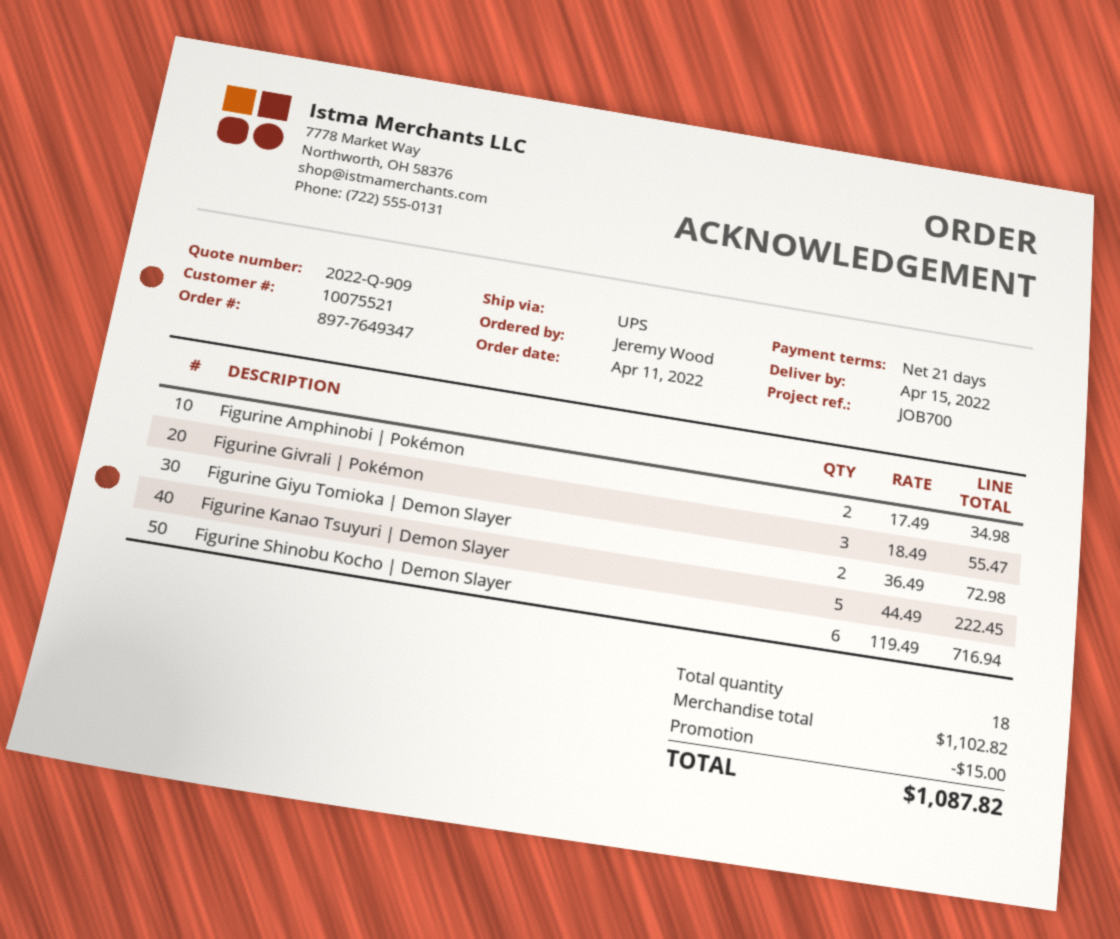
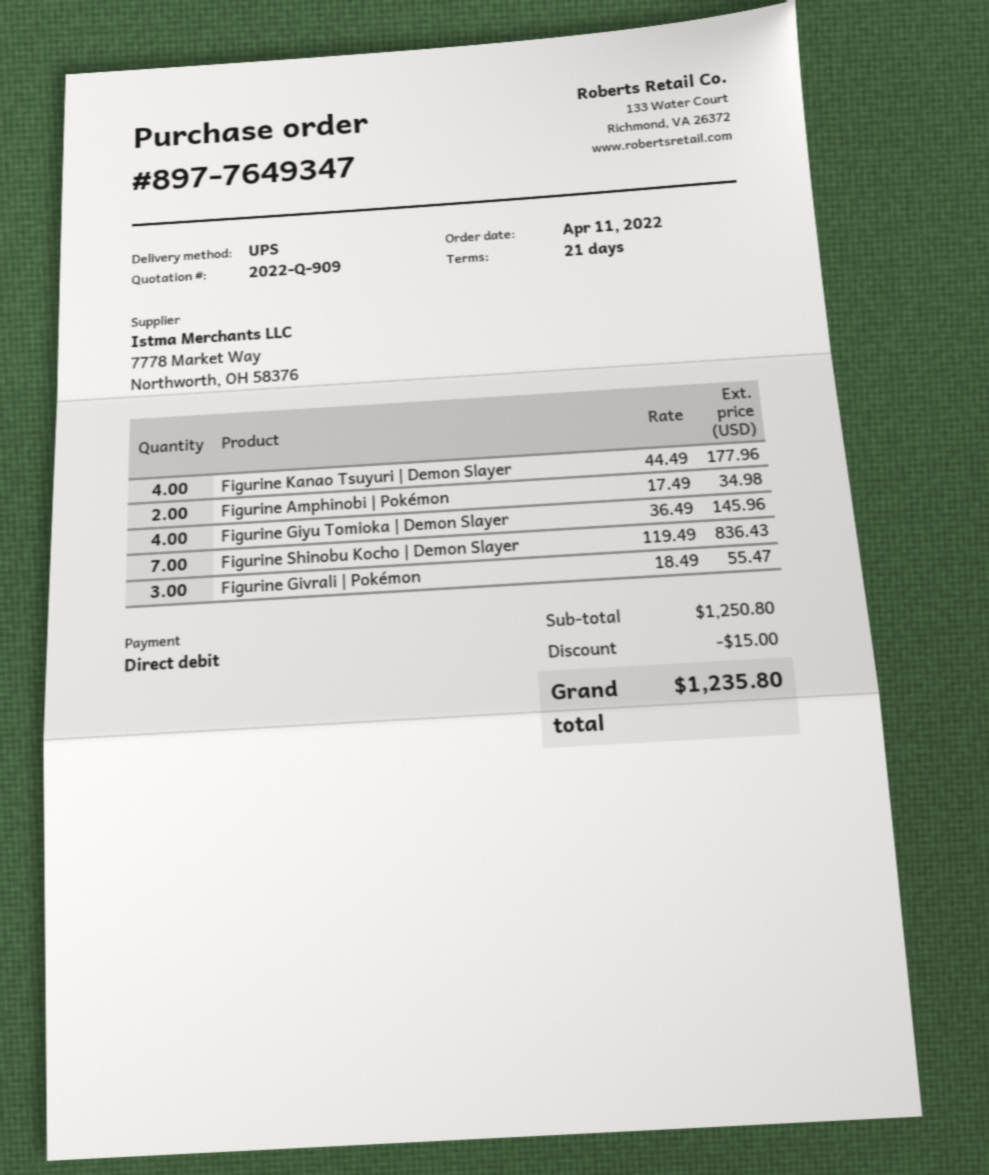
Figurine Giyu Tomioka | Demon Slayer: 2 x 36.49 = 72.98 -> 4 x 36.49 = 145.96
Figurine Kanao Tsuyuri | Demon Slayer: 5 x 44.49 = 222.45 -> 4 x 44.49 = 177.96
Figurine Shinobu Kocho | Demon Slayer: 6 x 119.49 = 716.94 -> 7 x 119.49 = 836.43
subtotal: 1102.82 -> 1250.80
total: 1087.82 -> 1235.80

